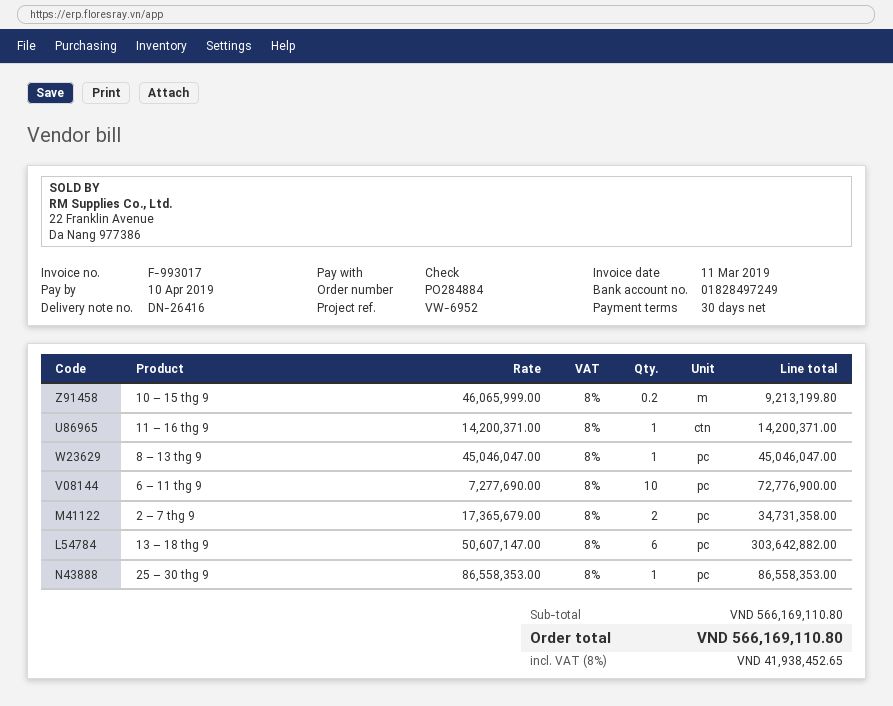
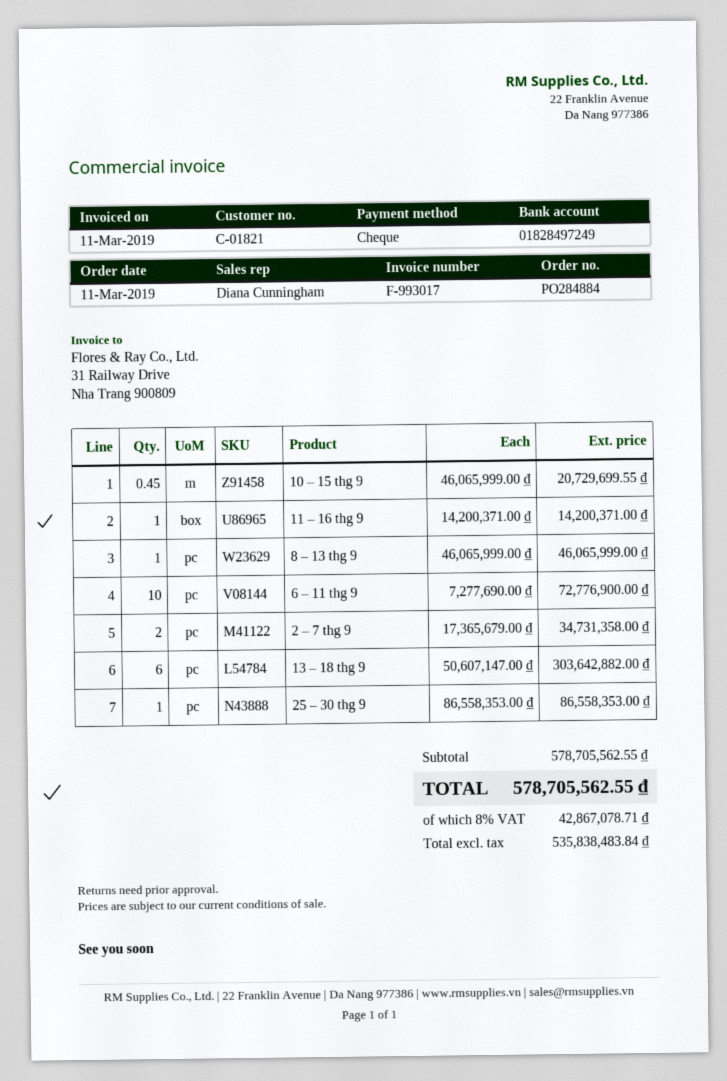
10 – 15 thg 9: 0.2 x 46065999.00 = 9213199.80 -> 0.45 x 46065999.00 = 20729699.55
8 – 13 thg 9: 1 x 45046047.00 = 45046047.00 -> 1 x 46065999.00 = 46065999.00
subtotal: 566169110.80 -> 578705562.55
tax: 8% = 41938452.65 -> 8% = 42867078.71
total: 566169110.80 -> 578705562.55

